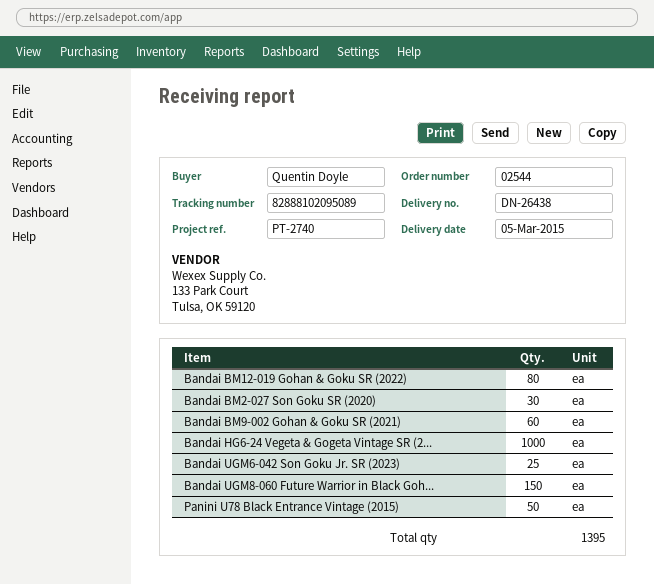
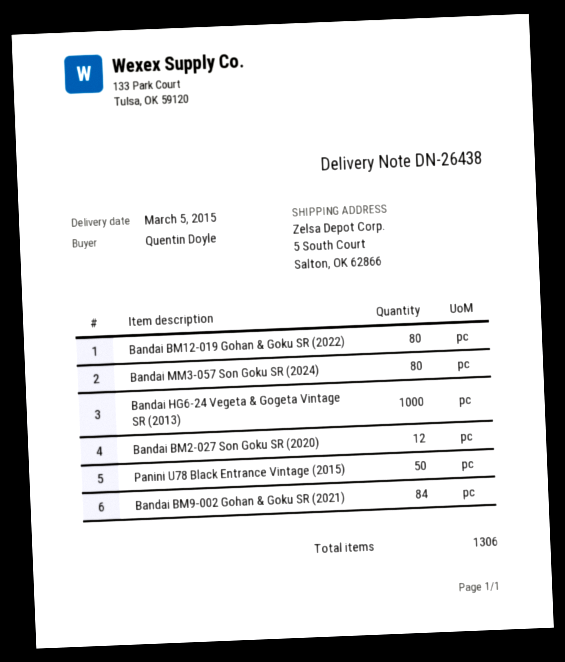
Bandai BM2-027 Son Goku SR (2020): 30 -> 12
Bandai BM9-002 Gohan & Goku SR (2021): 60 -> 84
Bandai UGM6-042 Son Goku Jr. SR (2023): 25 -> none
Bandai UGM8-060 Future Warrior in Black Goh...: 150 -> none
Bandai MM3-057 Son Goku SR (2024): none -> 80
total quantity: 1395 -> 1306

